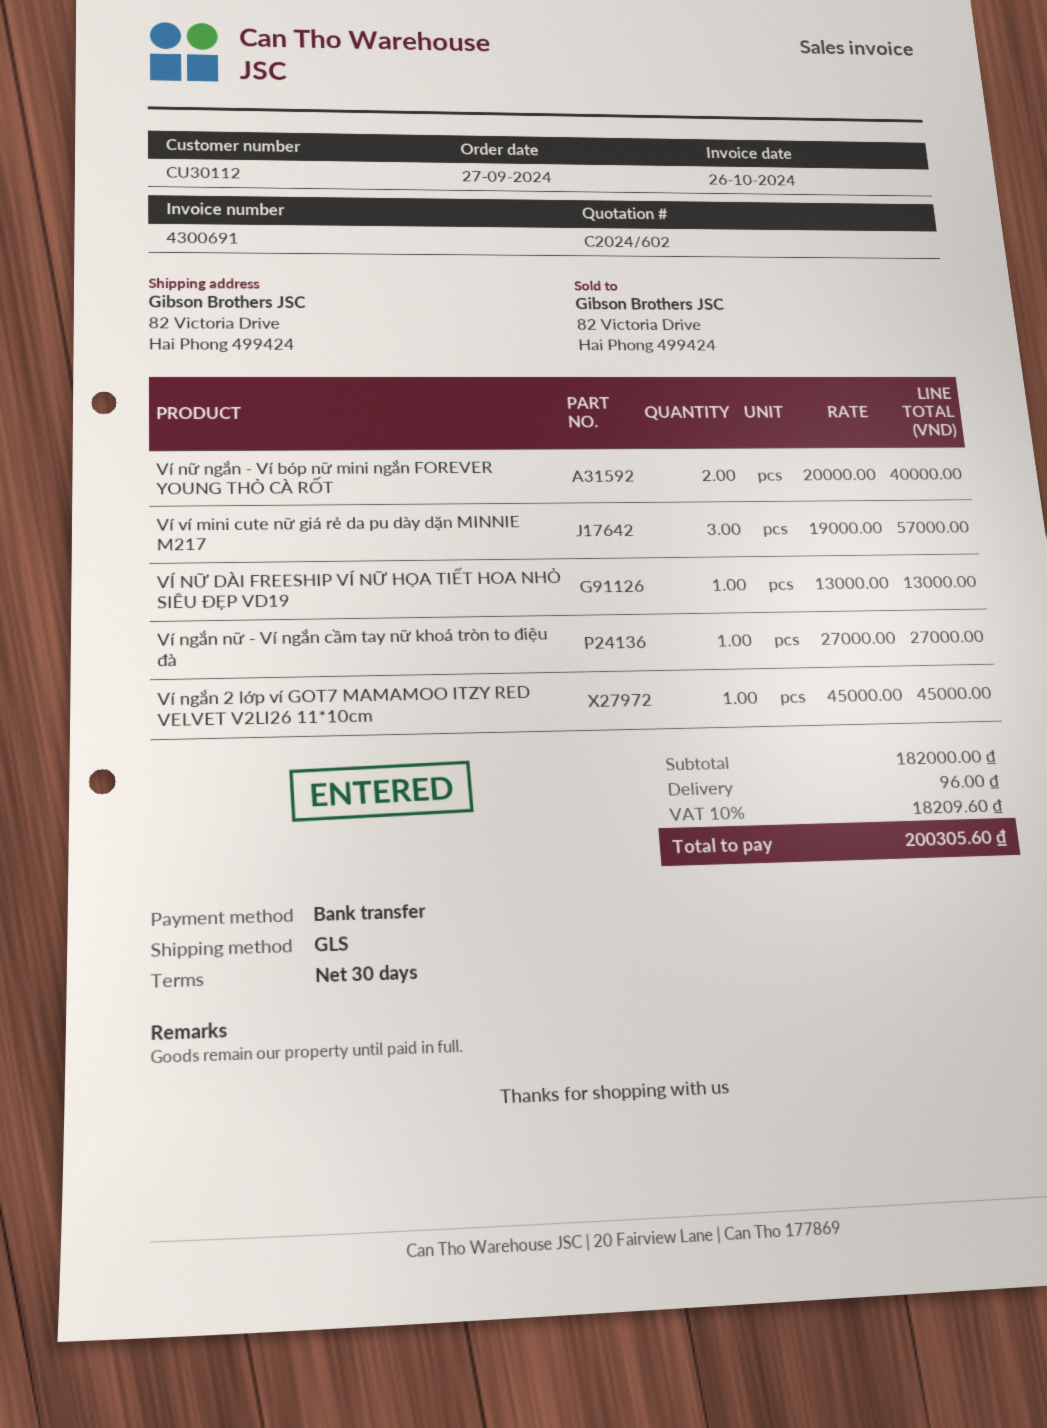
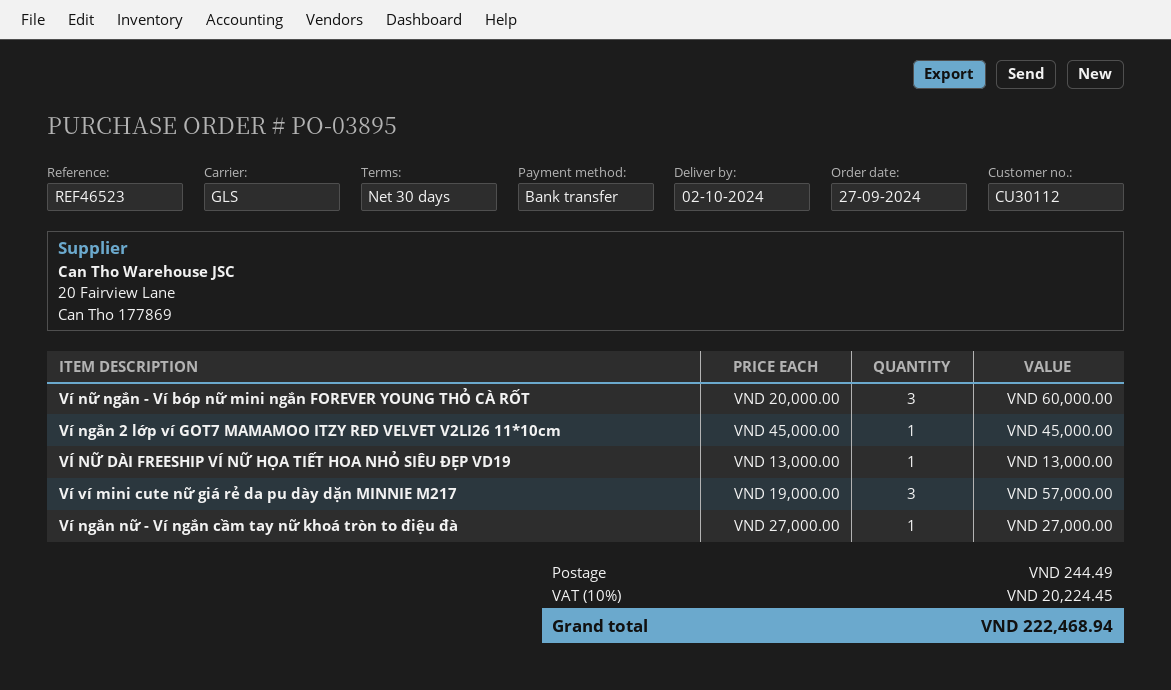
Ví nữ ngắn - Ví bóp nữ mini ngắn FOREVER YOUNG THỎ CÀ RỐT: 2 x 20000.00 = 40000.00 -> 3 x 20000.00 = 60000.00
shipping: 96.00 -> 244.49
tax: 10% = 18209.60 -> 10% = 20224.45
total: 200305.60 -> 222468.94

